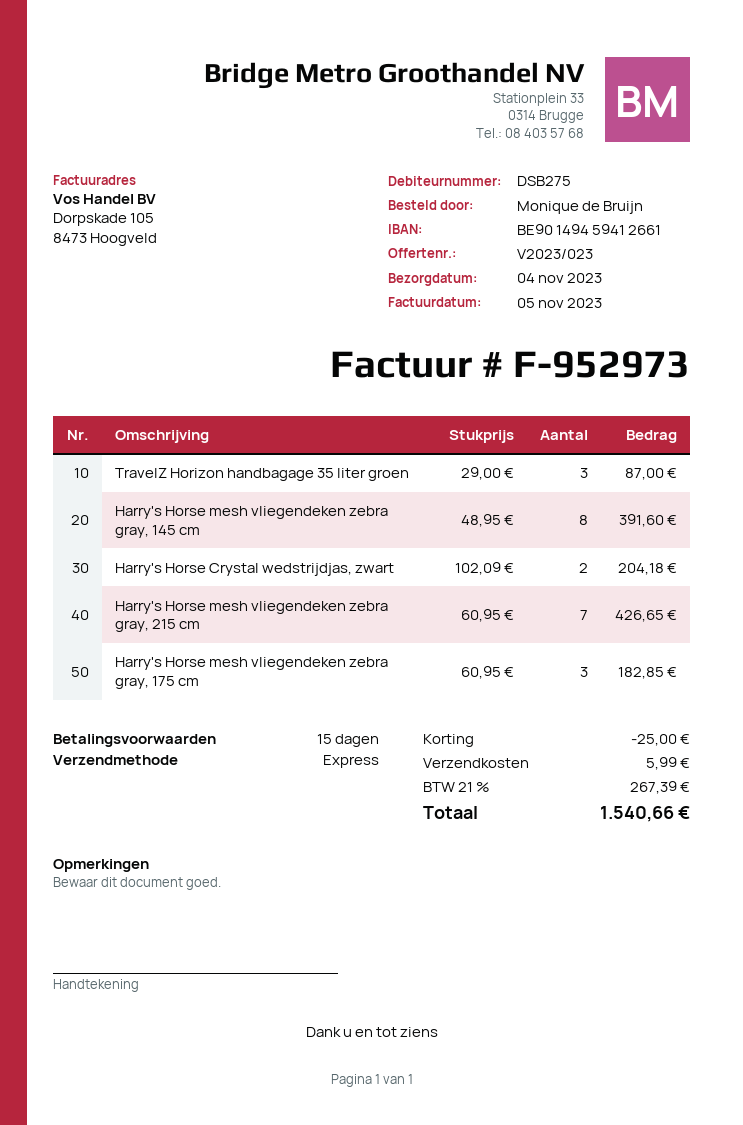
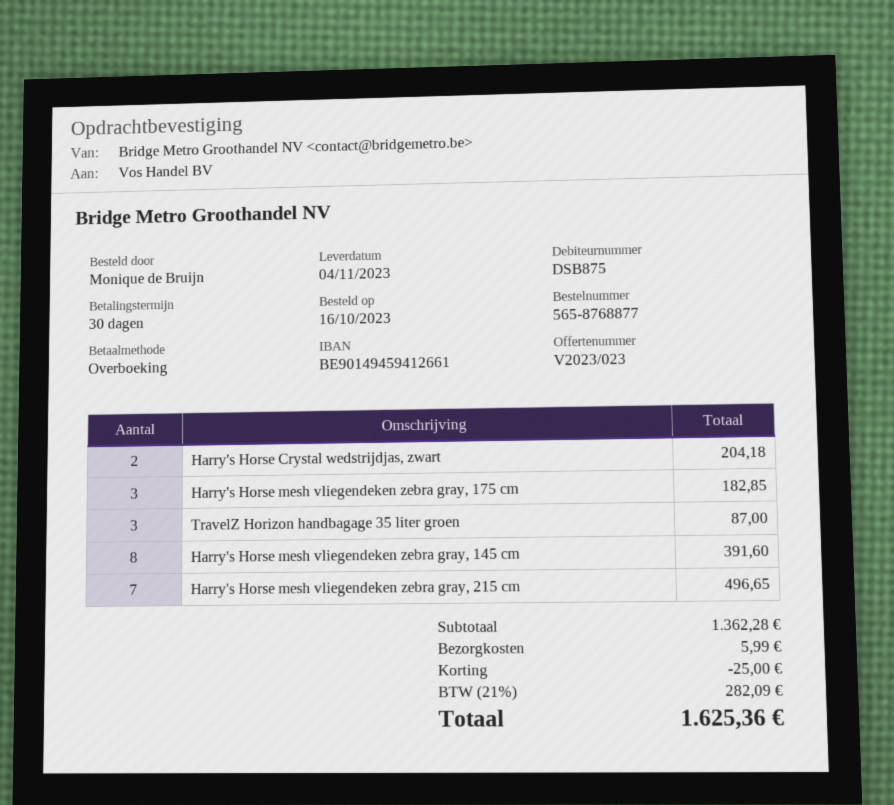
payment terms: 15 days -> 30 days
customer number: DSB275 -> DSB875
Harry's Horse mesh vliegendeken zebra gray, 215 cm: 7 for 426.65 -> 7 for 496.65
tax: 21% = 267.39 -> 21% = 282.09
total: 1540.66 -> 1625.36

